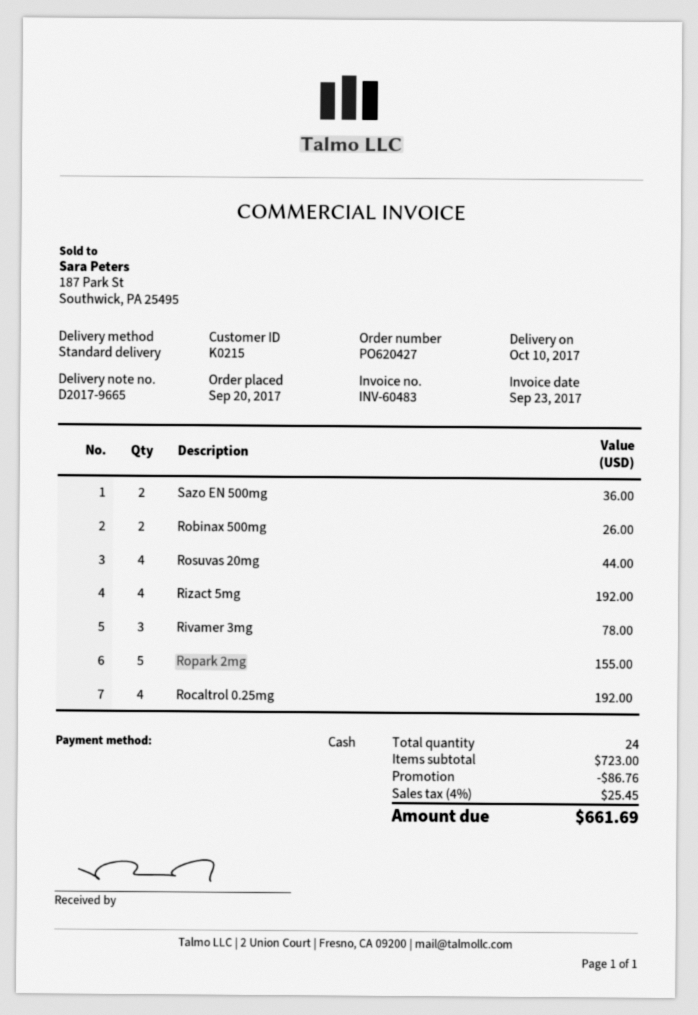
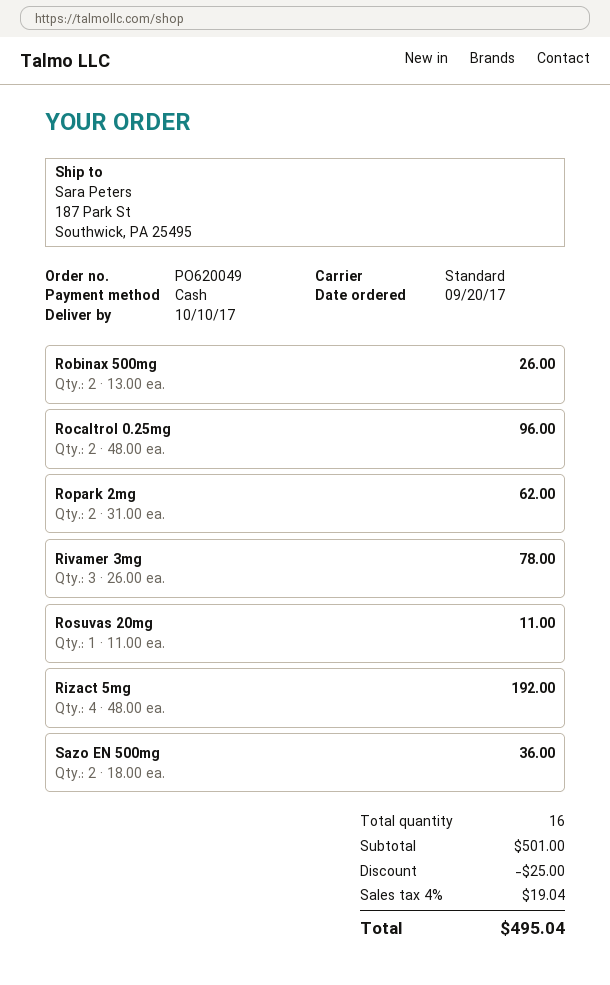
order number: PO620427 -> PO620049
Rosuvas 20mg: 4 for 44.00 -> 1 for 11.00
Ropark 2mg: 5 for 155.00 -> 2 for 62.00
Rocaltrol 0.25mg: 4 for 192.00 -> 2 for 96.00
total quantity: 24 -> 16
subtotal: 723.00 -> 501.00
discount: 86.76 -> 25.00
tax: 4% = 25.45 -> 4% = 19.04
total: 661.69 -> 495.04

